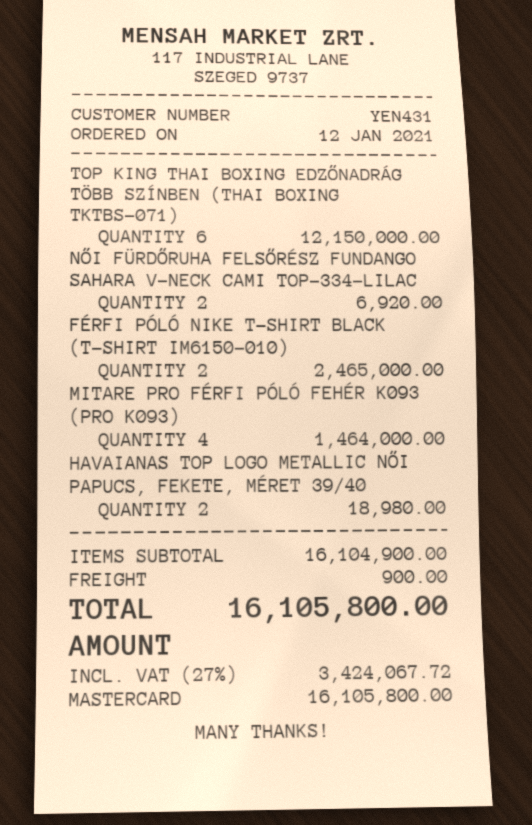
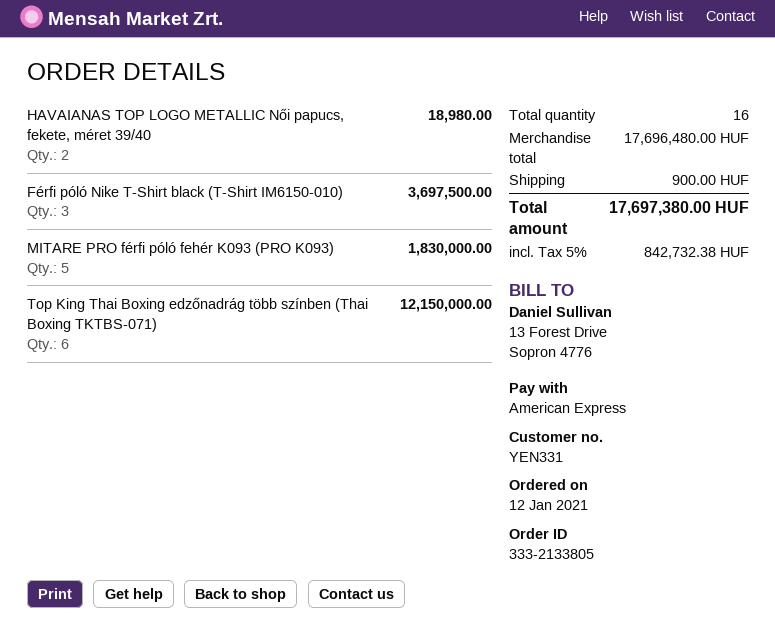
customer number: YEN431 -> YEN331
payment method: Mastercard -> American Express
NŐI FÜRDŐRUHA FELSŐRÉSZ FUNDANGO SAHARA V-NECK CAMI TOP-334-LILAC: 2 for 6920.00 -> none
FÉRFI PÓLÓ NIKE T-SHIRT BLACK (T-SHIRT IM6150-010): 2 for 2465000.00 -> 3 for 3697500.00
MITARE PRO FÉRFI PÓLÓ FEHÉR K093 (PRO K093): 4 for 1464000.00 -> 5 for 1830000.00
subtotal: 16104900.00 -> 17696480.00
tax: 27% = 3424067.72 -> 5% = 842732.38
total: 16105800.00 -> 17697380.00

